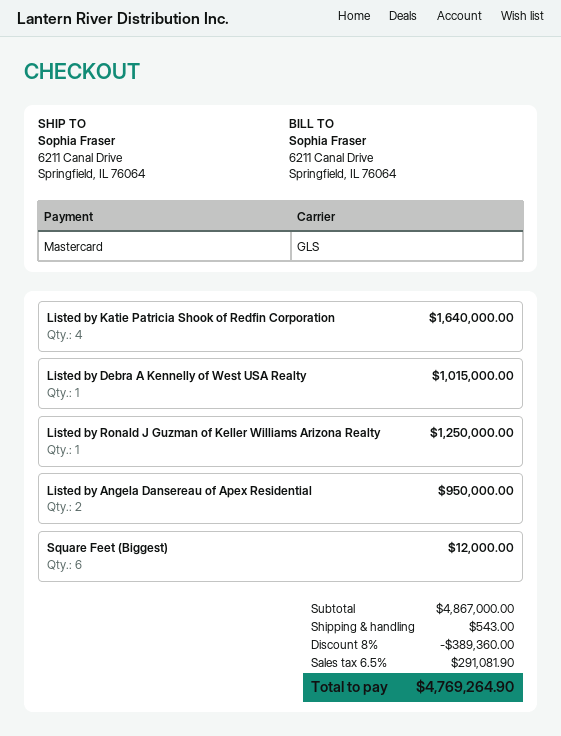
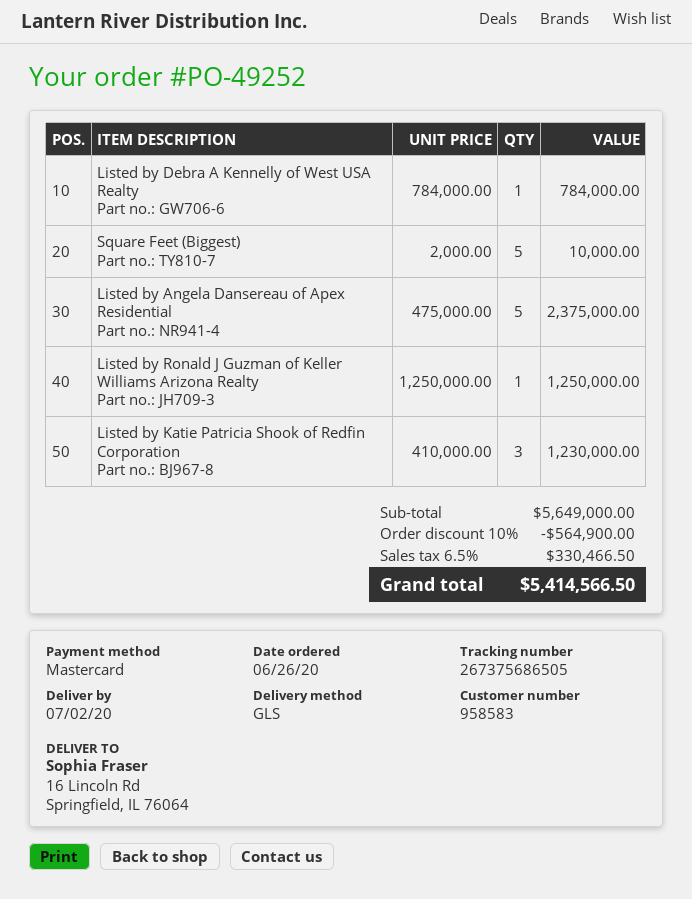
ship to: 6211 Canal Drive, Springfield, IL 76064 -> 16 Lincoln Rd, Springfield, IL 76064
Listed by Katie Patricia Shook of Redfin Corporation: 4 for 1640000.00 -> 3 for 1230000.00
Listed by Debra A Kennelly of West USA Realty: 1 for 1015000.00 -> 1 for 784000.00
Listed by Angela Dansereau of Apex Residential: 2 for 950000.00 -> 5 for 2375000.00
Square Feet (Biggest): 6 for 12000.00 -> 5 for 10000.00
subtotal: 4867000.00 -> 5649000.00
discount: 8% = 389360.00 -> 10% = 564900.00
shipping: 543.00 -> none
tax: 6.5% = 291081.90 -> 6.5% = 330466.50
total: 4769264.90 -> 5414566.50

